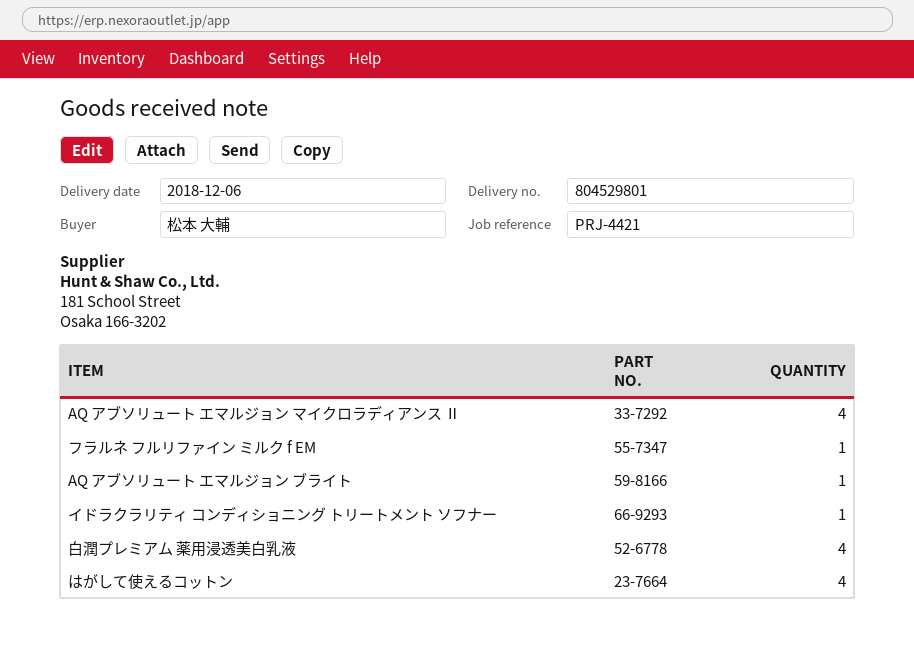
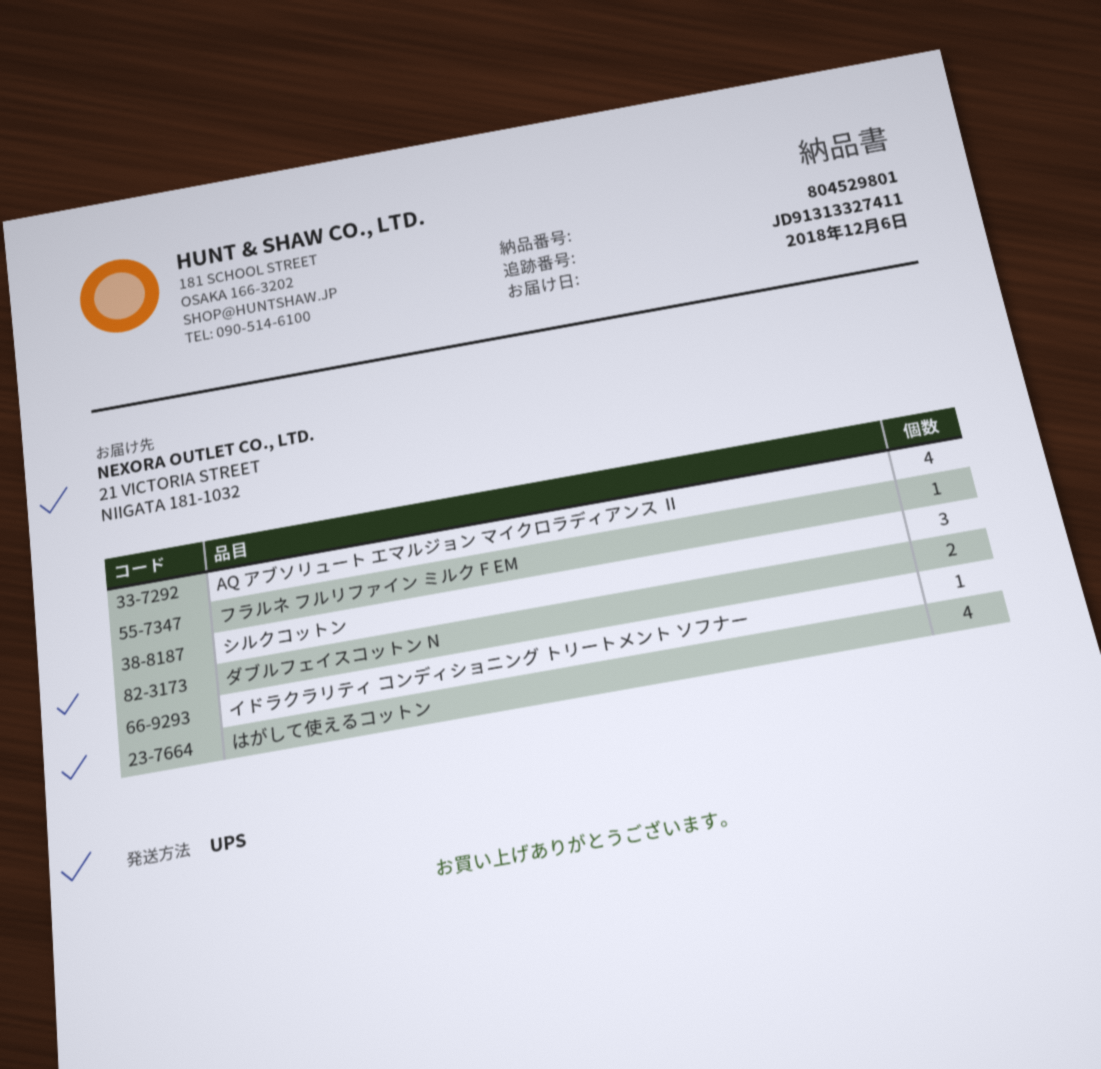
AQ アブソリュート エマルジョン ブライト: 1 -> none
白潤プレミアム 薬用浸透美白乳液: 4 -> none
シルクコットン: none -> 3
ダブルフェイスコットン N: none -> 2

